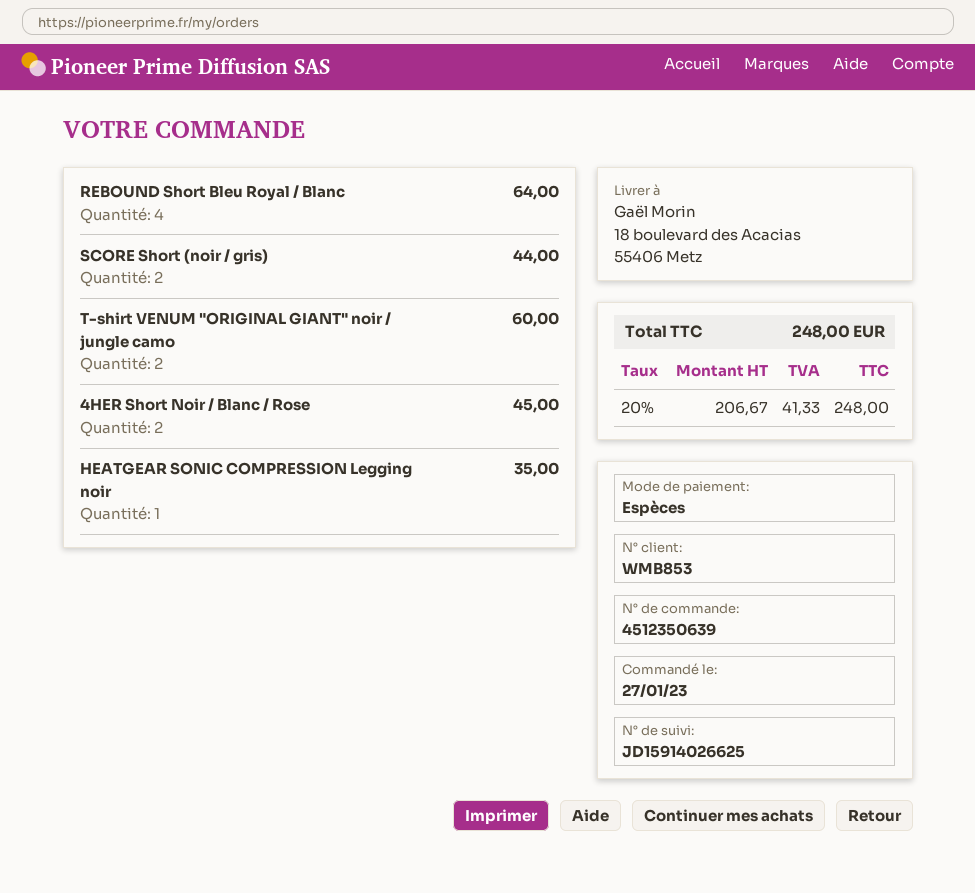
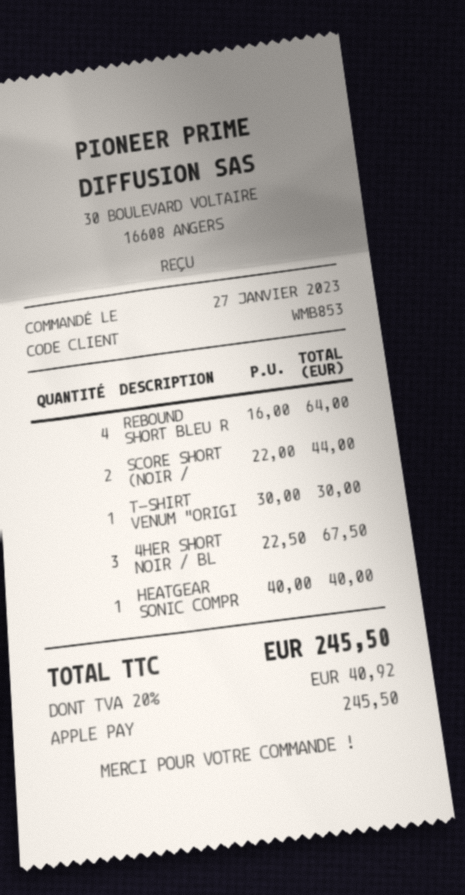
payment method: cash -> Apple Pay
T-shirt VENUM "ORIGINAL GIANT" noir / jungle camo: 2 for 60.00 -> 1 for 30.00
4HER Short Noir / Blanc / Rose: 2 for 45.00 -> 3 for 67.50
HEATGEAR SONIC COMPRESSION Legging noir: 1 for 35.00 -> 1 for 40.00
tax: 20% = 41.33 -> 20% = 40.92
total: 248.00 -> 245.50

